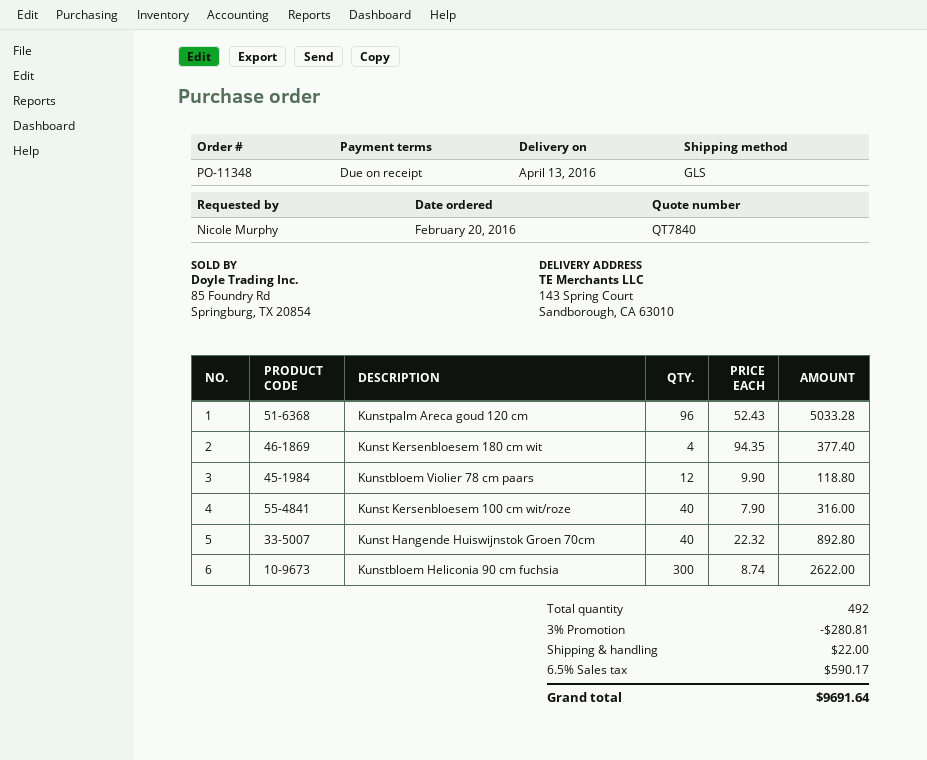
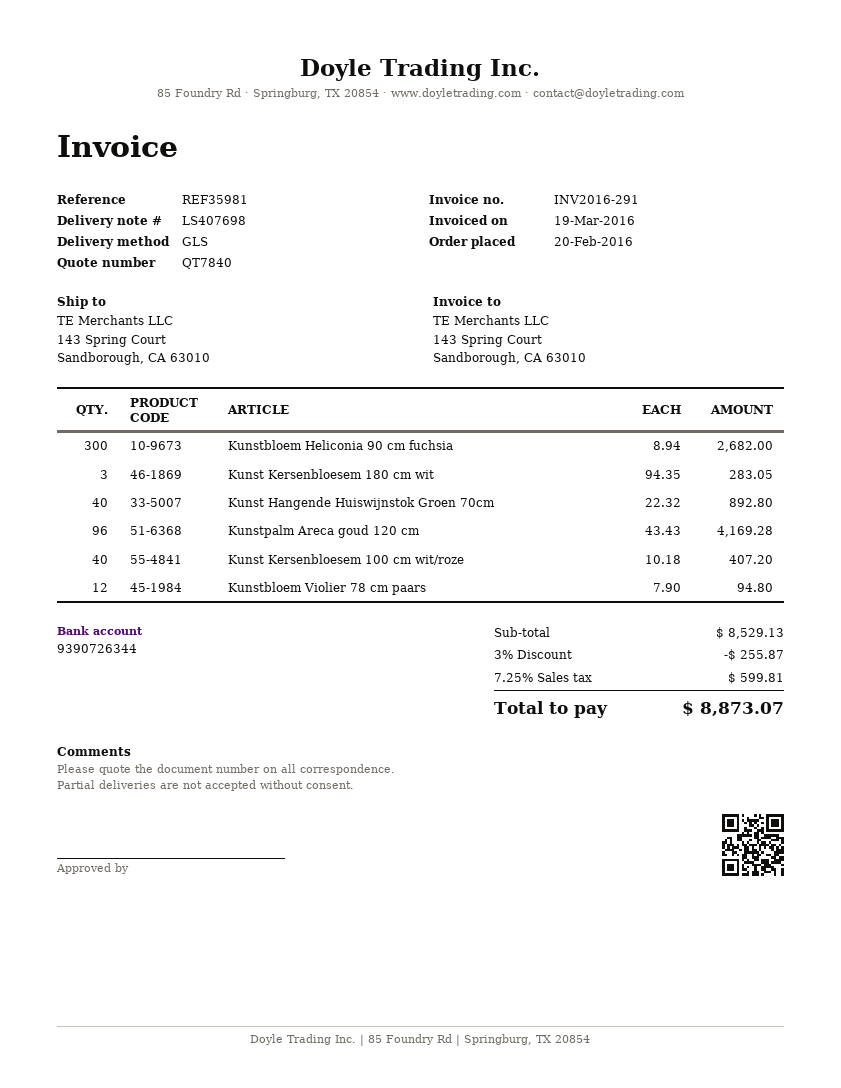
Kunstpalm Areca goud 120 cm: 96 x 52.43 = 5033.28 -> 96 x 43.43 = 4169.28
Kunst Kersenbloesem 180 cm wit: 4 x 94.35 = 377.40 -> 3 x 94.35 = 283.05
Kunstbloem Violier 78 cm paars: 12 x 9.90 = 118.80 -> 12 x 7.90 = 94.80
Kunst Kersenbloesem 100 cm wit/roze: 40 x 7.90 = 316.00 -> 40 x 10.18 = 407.20
Kunstbloem Heliconia 90 cm fuchsia: 300 x 8.74 = 2622.00 -> 300 x 8.94 = 2682.00
discount: 3% = 280.81 -> 3% = 255.87
shipping: 22.00 -> none
tax: 6.5% = 590.17 -> 7.25% = 599.81
total: 9691.64 -> 8873.07

